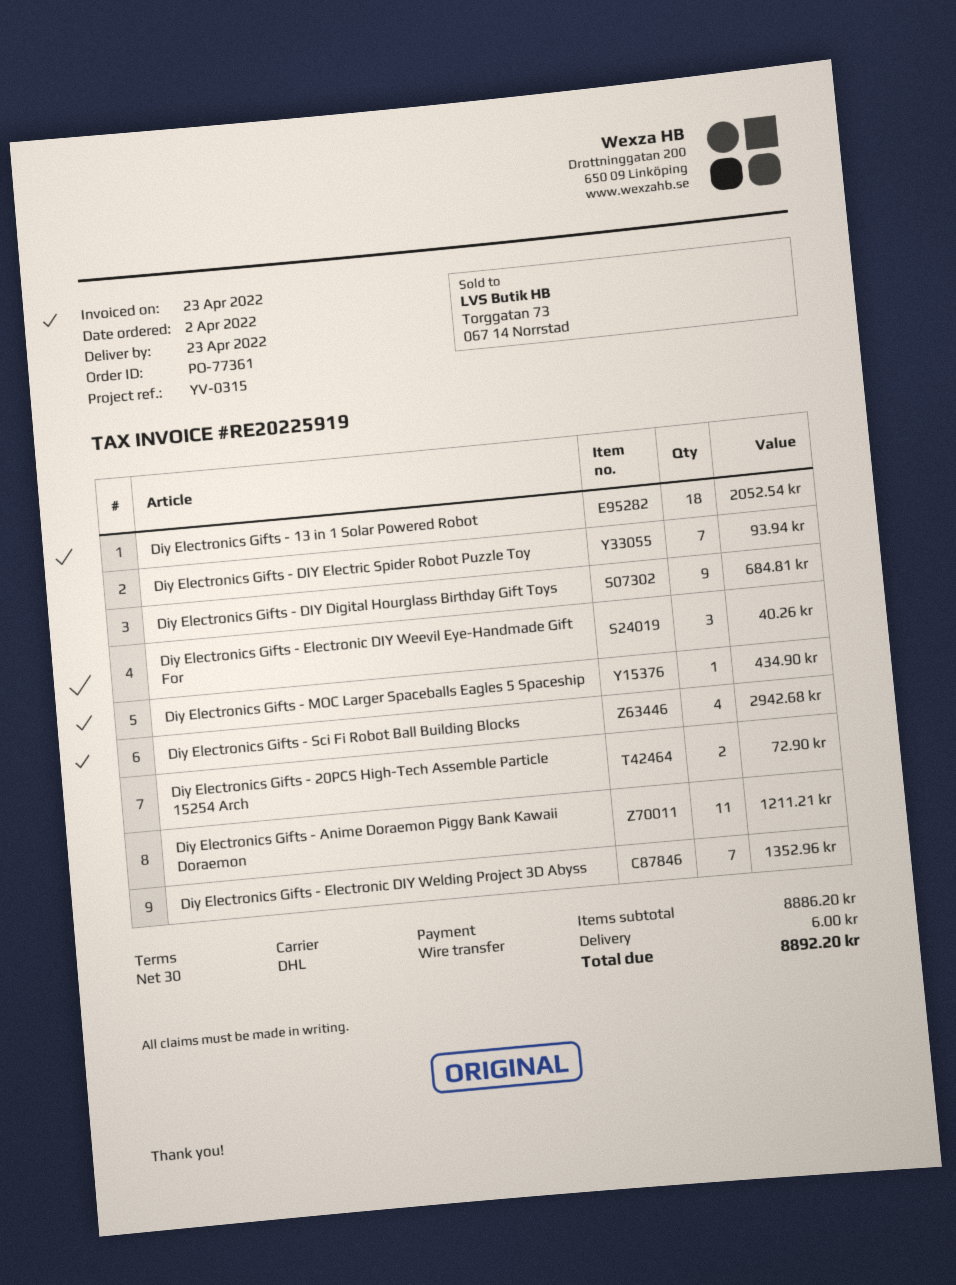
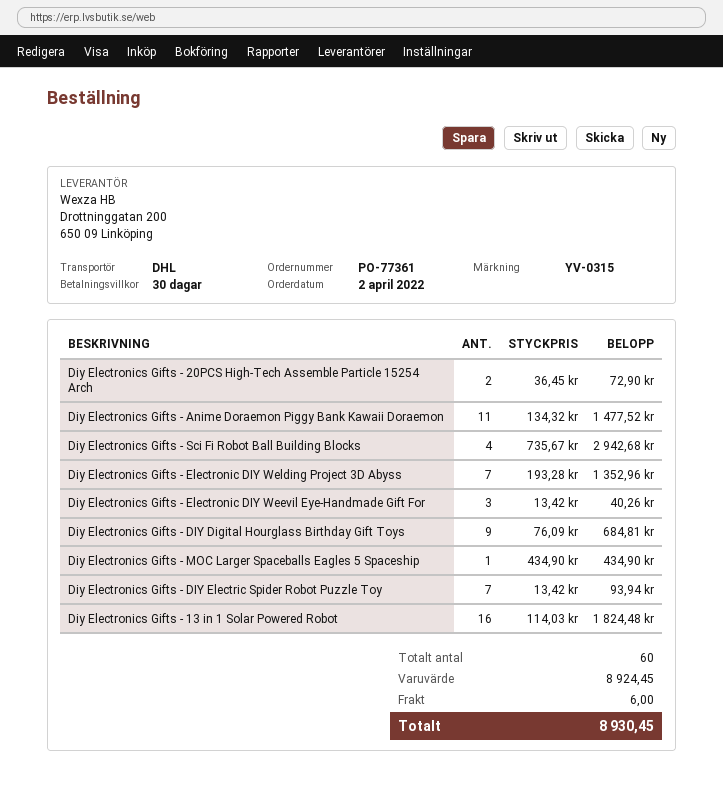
Diy Electronics Gifts - 13 in 1 Solar Powered Robot: 18 for 2052.54 -> 16 for 1824.48
Diy Electronics Gifts - Anime Doraemon Piggy Bank Kawaii Doraemon: 11 for 1211.21 -> 11 for 1477.52
subtotal: 8886.20 -> 8924.45
total: 8892.20 -> 8930.45

